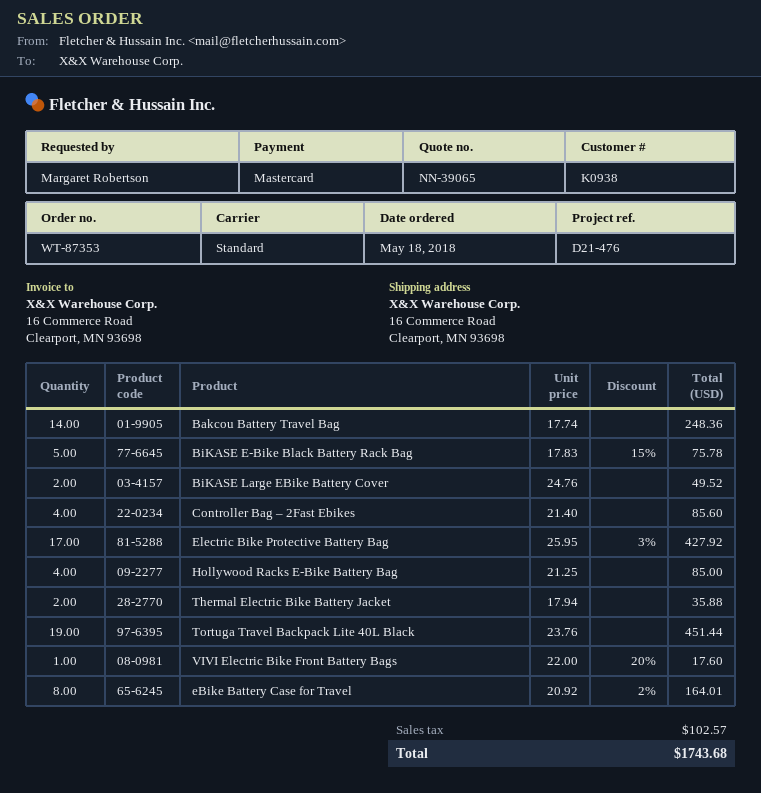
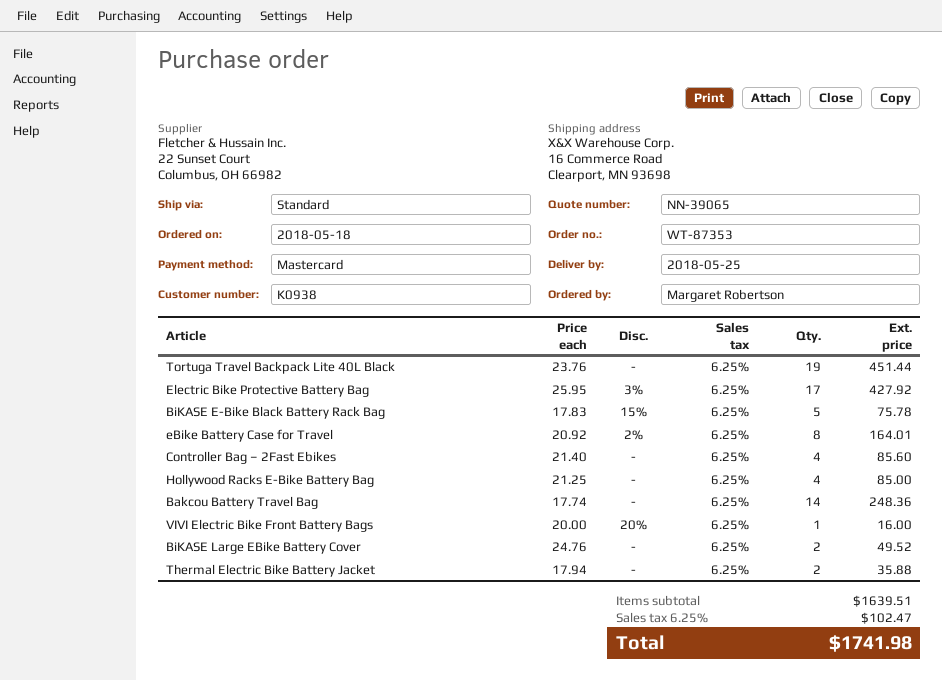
VIVI Electric Bike Front Battery Bags: 1 x 22.00 - 20% = 17.60 -> 1 x 20.00 - 20% = 16.00
tax: 102.57 -> 102.47
total: 1743.68 -> 1741.98

